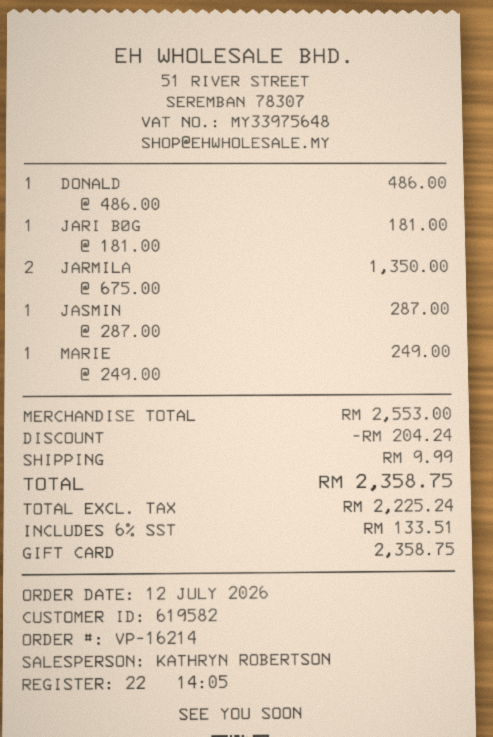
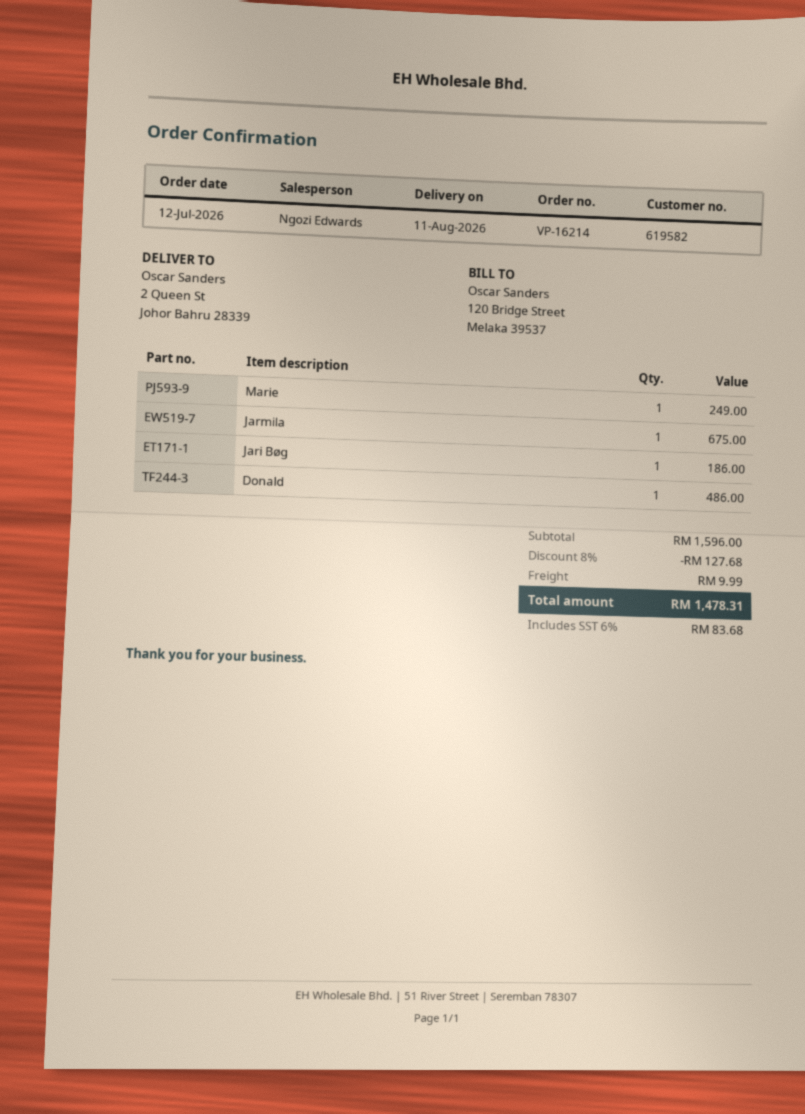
sales rep: KATHRYN ROBERTSON -> Ngozi Edwards
JARI BØG: 1 for 181.00 -> 1 for 186.00
JARMILA: 2 for 1350.00 -> 1 for 675.00
JASMIN: 1 for 287.00 -> none
subtotal: 2553.00 -> 1596.00
discount: 204.24 -> 127.68
tax: 6% = 133.51 -> 6% = 83.68
total: 2358.75 -> 1478.31

